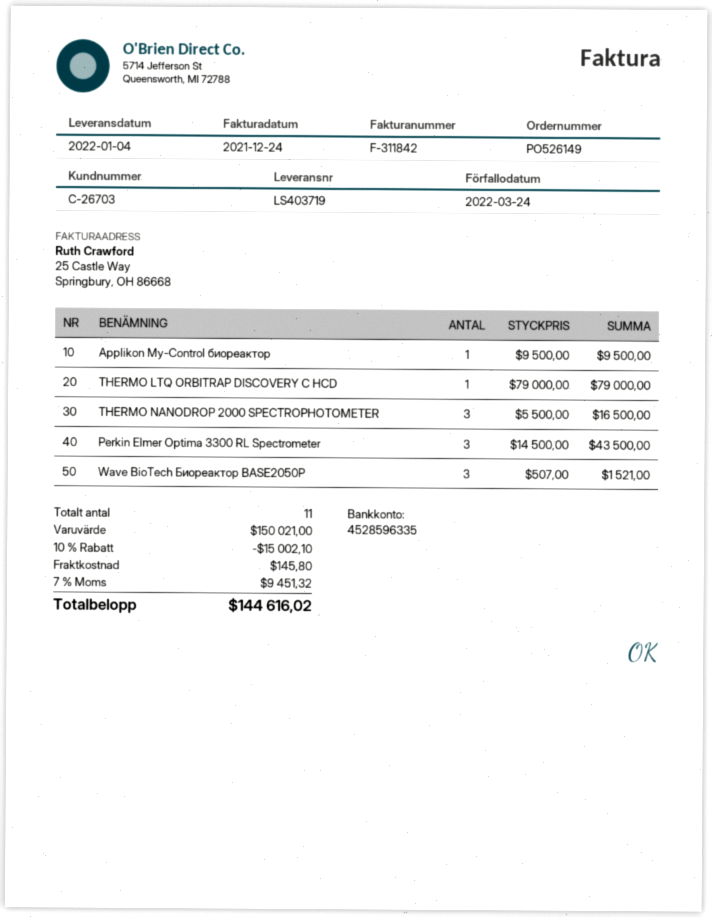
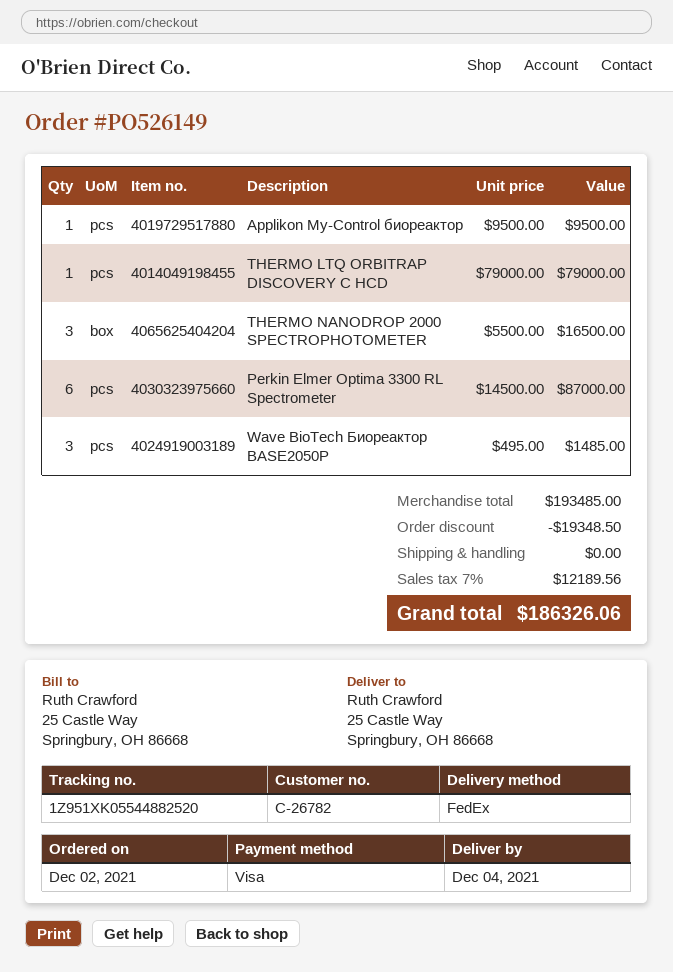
delivery date: 2022-01-04 -> 2021-12-04
customer number: C-26703 -> C-26782
Perkin Elmer Optima 3300 RL Spectrometer: 3 x 14500.00 = 43500.00 -> 6 x 14500.00 = 87000.00
Wave BioTech Биореактор BASE2050P: 3 x 507.00 = 1521.00 -> 3 x 495.00 = 1485.00
subtotal: 150021.00 -> 193485.00
discount: 15002.10 -> 19348.50
shipping: 145.80 -> 0.00
tax: 7% = 9451.32 -> 7% = 12189.56
total: 144616.02 -> 186326.06

